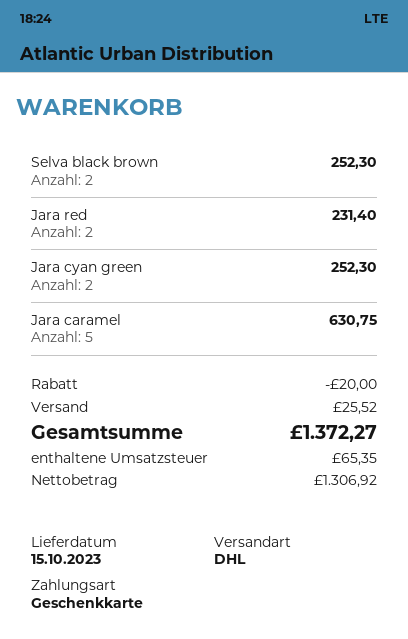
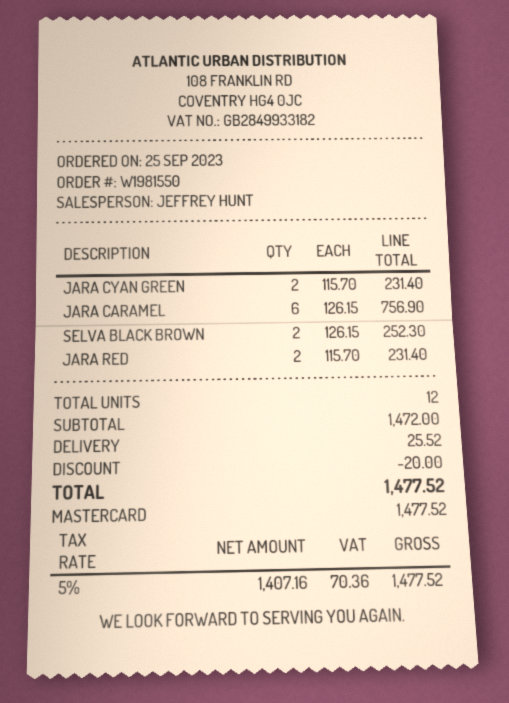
payment method: gift card -> Mastercard
Jara cyan green: 2 for 252.30 -> 2 for 231.40
Jara caramel: 5 for 630.75 -> 6 for 756.90
net: 1306.92 -> 1407.16
tax: 65.35 -> 70.36
total: 1372.27 -> 1477.52

